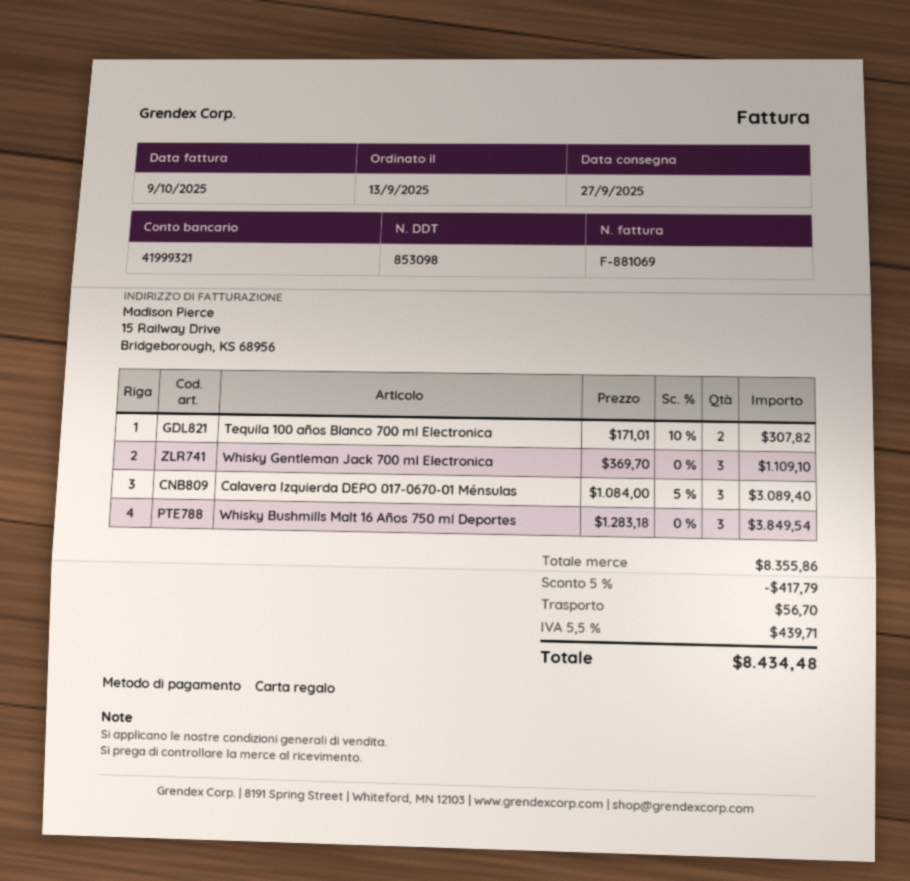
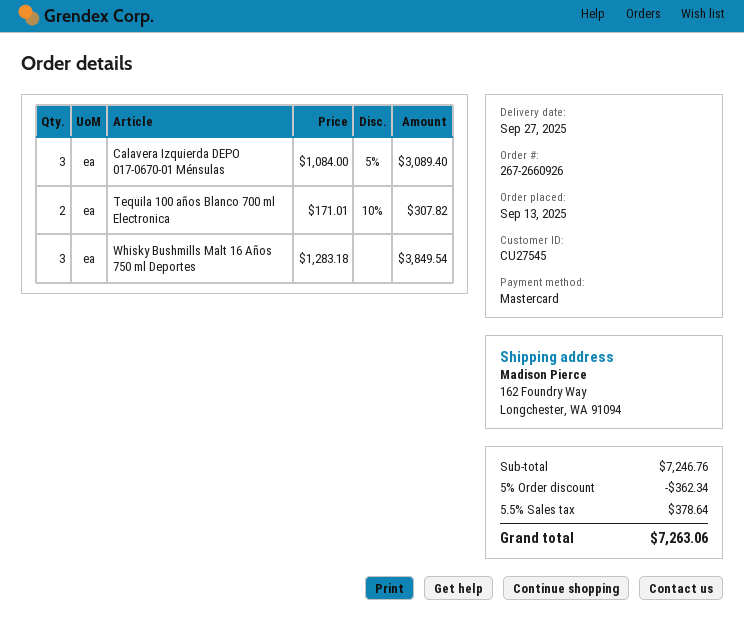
payment method: gift card -> Mastercard
Whisky Gentleman Jack 700 ml Electronica: 3 x 369.70 = 1109.10 -> none
subtotal: 8355.86 -> 7246.76
discount: 5% = 417.79 -> 5% = 362.34
shipping: 56.70 -> none
tax: 5.5% = 439.71 -> 5.5% = 378.64
total: 8434.48 -> 7263.06

